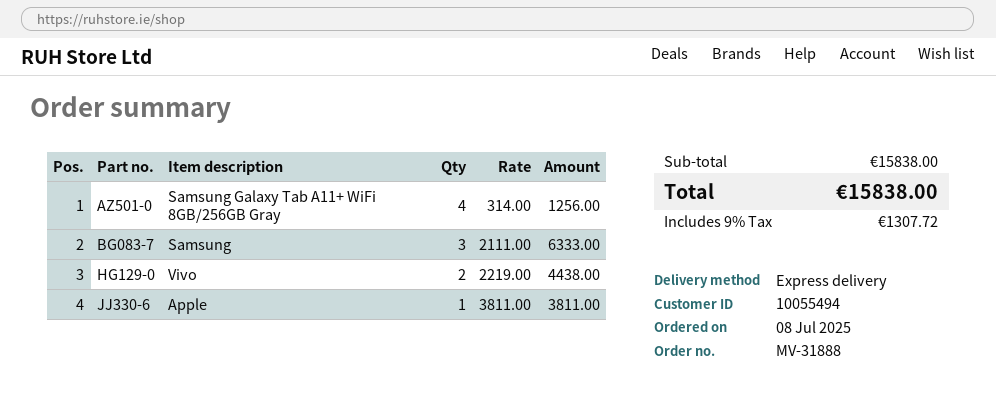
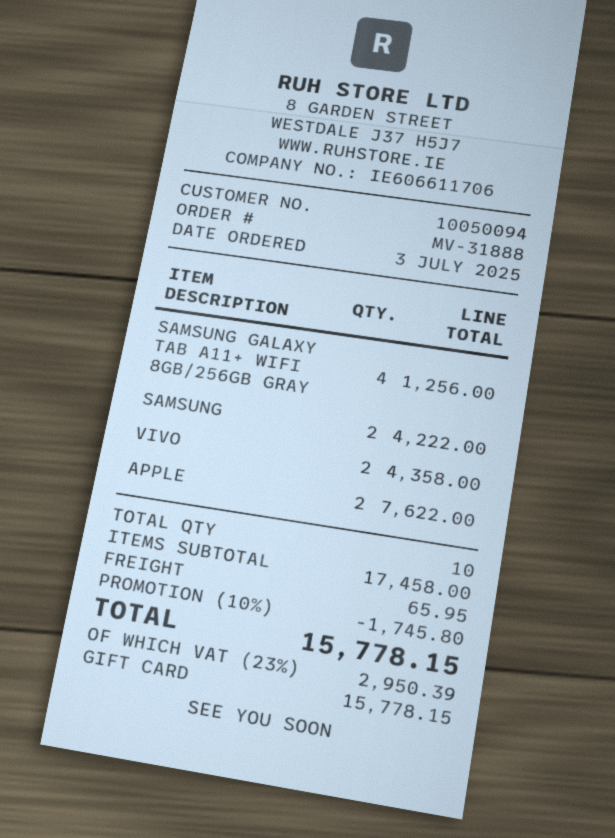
order date: 2025-07-08 -> 2025-07-03
customer number: 10055494 -> 10050094
Samsung: 3 for 6333.00 -> 2 for 4222.00
Vivo: 2 for 4438.00 -> 2 for 4358.00
Apple: 1 for 3811.00 -> 2 for 7622.00
subtotal: 15838.00 -> 17458.00
discount: none -> 10% = 1745.80
shipping: none -> 65.95
tax: 9% = 1307.72 -> 23% = 2950.39
total: 15838.00 -> 15778.15

